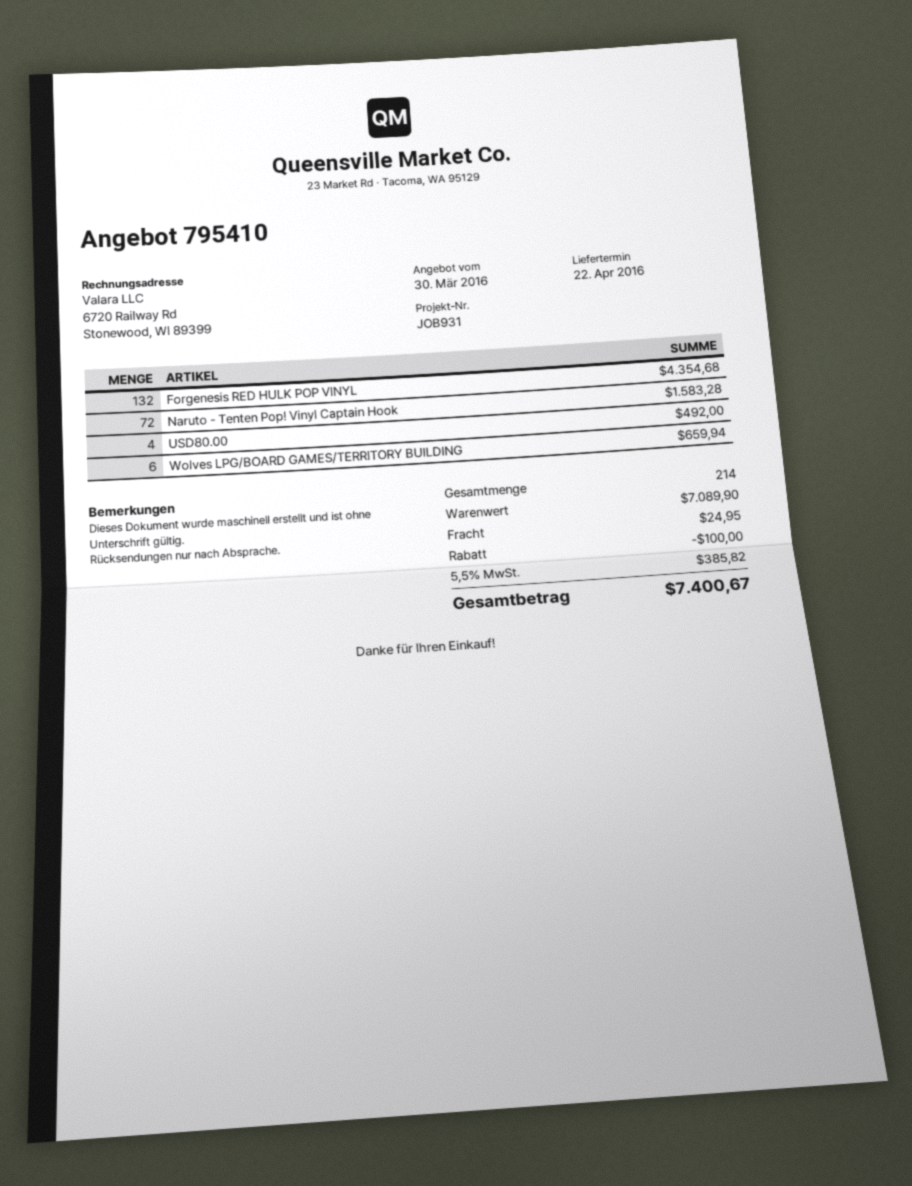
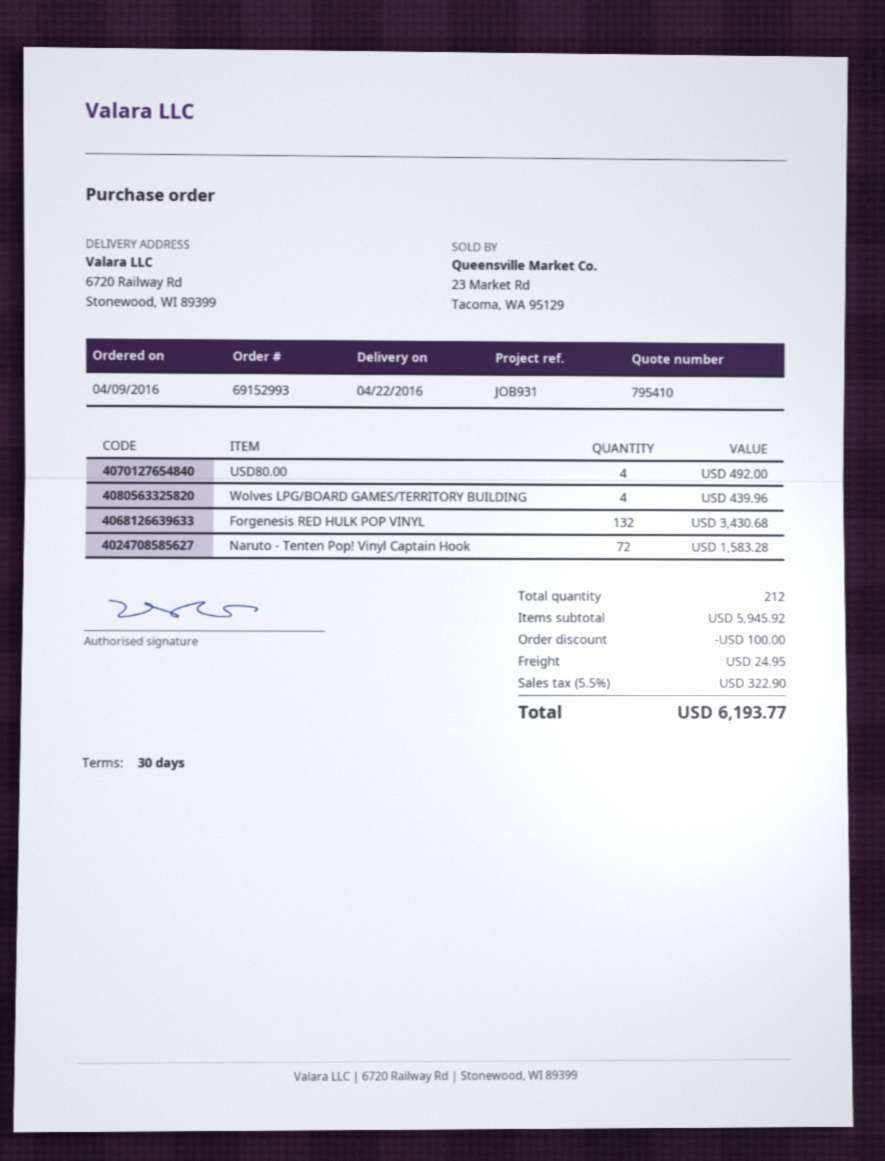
Forgenesis RED HULK POP VINYL: 132 for 4354.68 -> 132 for 3430.68
Wolves LPG/BOARD GAMES/TERRITORY BUILDING: 6 for 659.94 -> 4 for 439.96
total quantity: 214 -> 212
subtotal: 7089.90 -> 5945.92
tax: 5.5% = 385.82 -> 5.5% = 322.90
total: 7400.67 -> 6193.77

